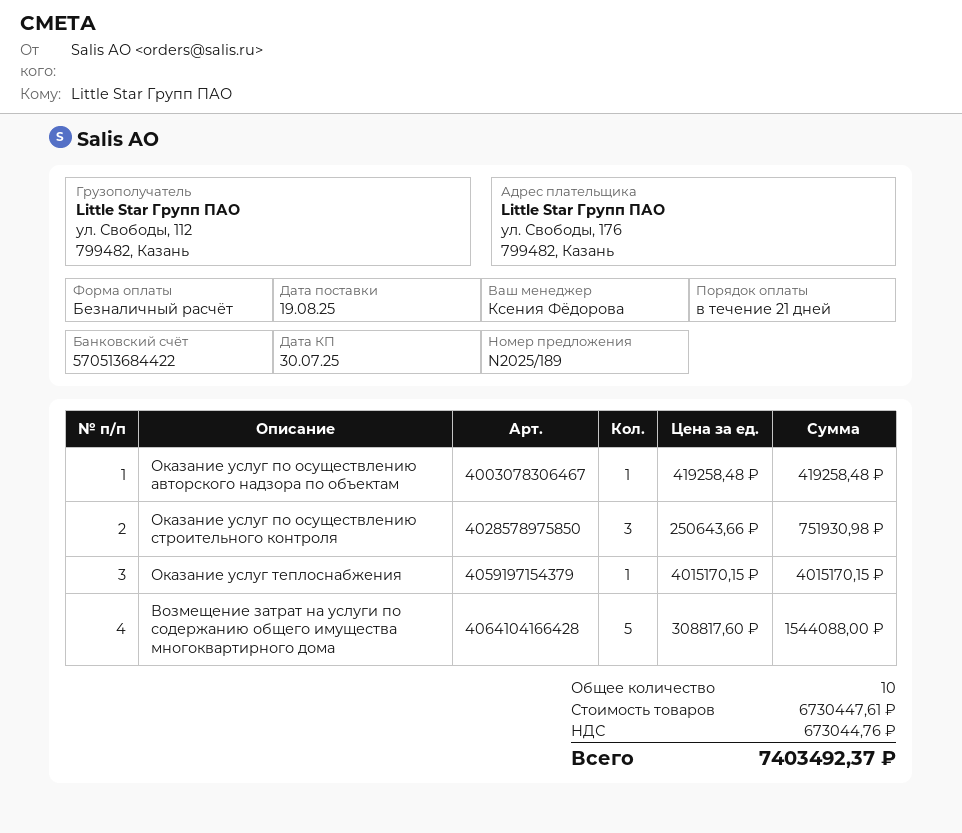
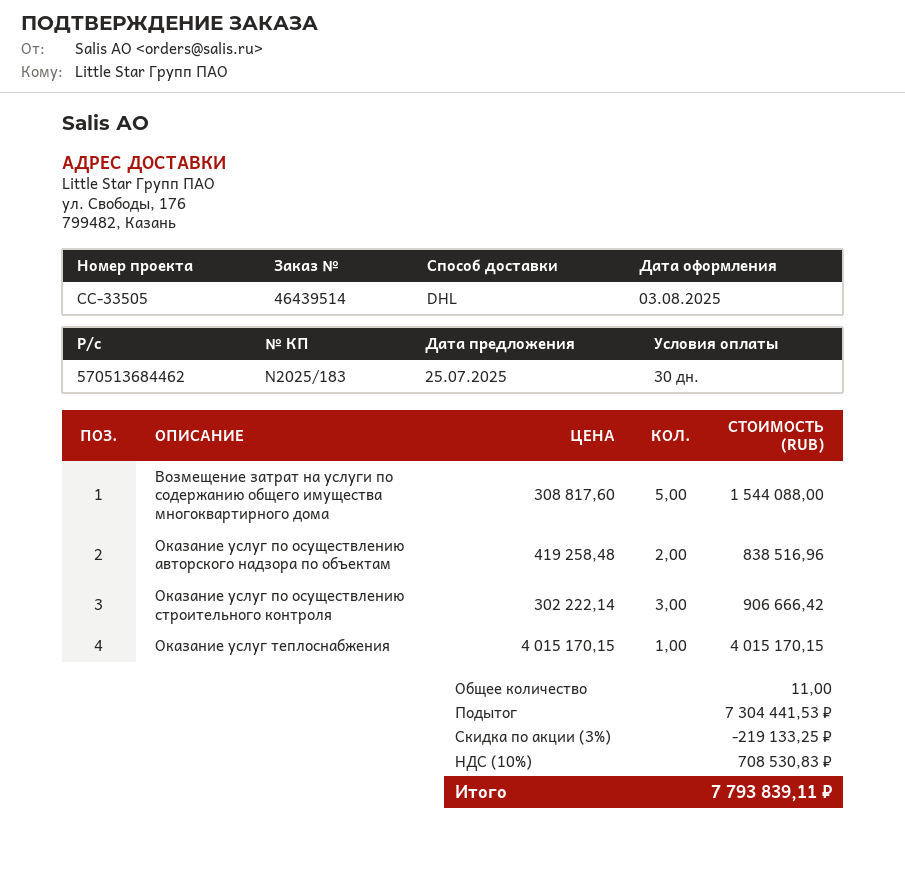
quote number: N2025/189 -> N2025/183
quote date: 2025-07-30 -> 2025-07-25
payment terms: 21 days -> 30 days
bank account: 570513684422 -> 570513684462
ship to: ул. Свободы, 112, 799482, Казань -> ул. Свободы, 176, 799482, Казань
Оказание услуг по осуществлению авторского надзора по объектам: 1 x 419258.48 = 419258.48 -> 2 x 419258.48 = 838516.96
Оказание услуг по осуществлению строительного контроля: 3 x 250643.66 = 751930.98 -> 3 x 302222.14 = 906666.42
total quantity: 10 -> 11
subtotal: 6730447.61 -> 7304441.53
discount: none -> 3% = 219133.25
tax: 673044.76 -> 708530.83
total: 7403492.37 -> 7793839.11

